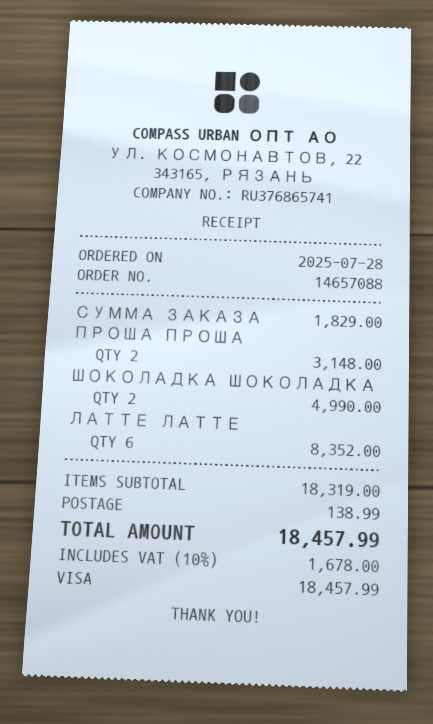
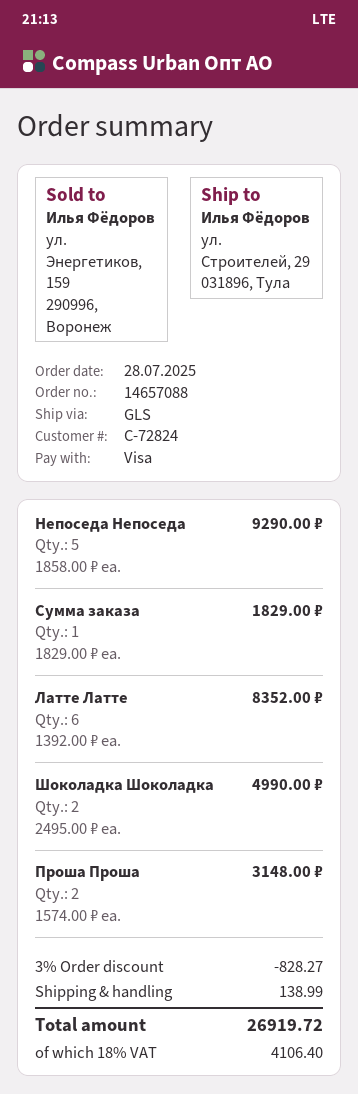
Непоседа Непоседа: none -> 5 for 9290.00
discount: none -> 3% = 828.27
tax: 10% = 1678.00 -> 18% = 4106.40
total: 18457.99 -> 26919.72

